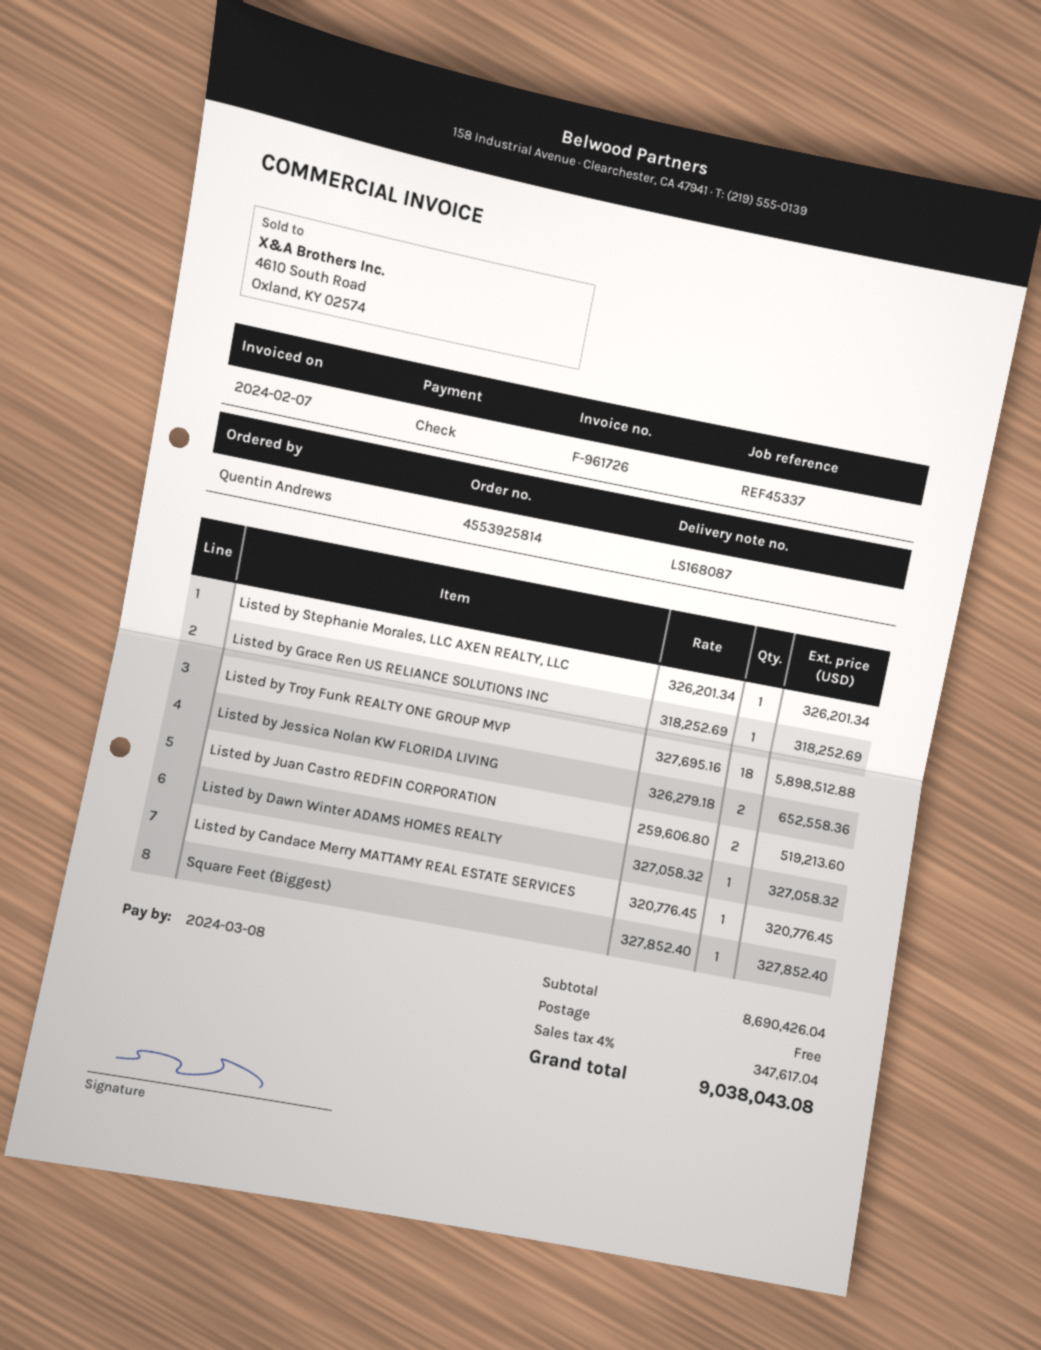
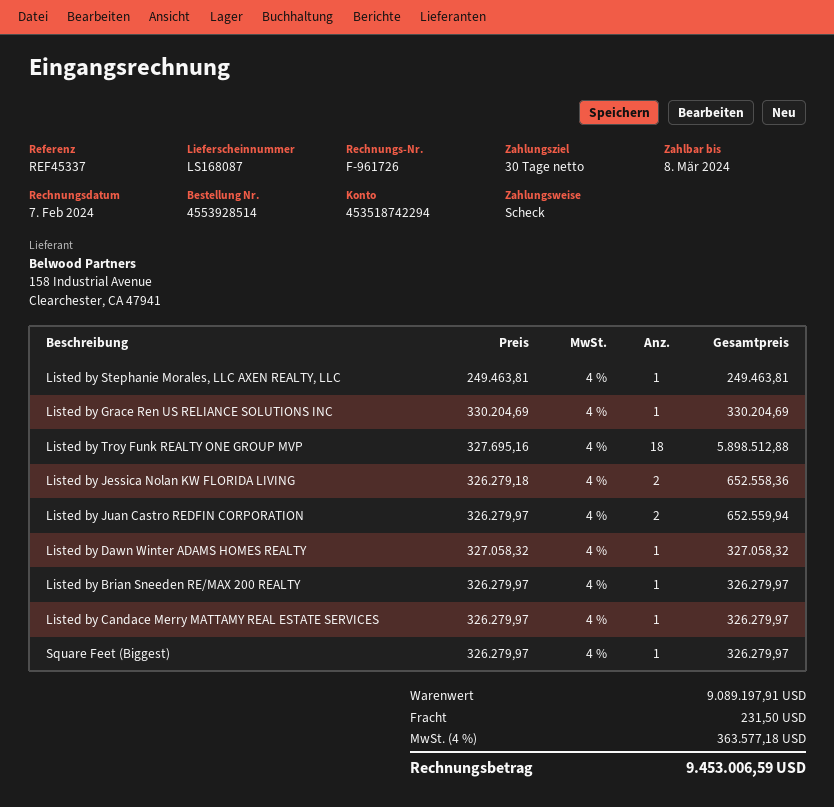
order number: 4553925814 -> 4553928514
Listed by Stephanie Morales, LLC AXEN REALTY, LLC: 1 x 326201.34 = 326201.34 -> 1 x 249463.81 = 249463.81
Listed by Grace Ren US RELIANCE SOLUTIONS INC: 1 x 318252.69 = 318252.69 -> 1 x 330204.69 = 330204.69
Listed by Juan Castro REDFIN CORPORATION: 2 x 259606.80 = 519213.60 -> 2 x 326279.97 = 652559.94
Listed by Candace Merry MATTAMY REAL ESTATE SERVICES: 1 x 320776.45 = 320776.45 -> 1 x 326279.97 = 326279.97
Square Feet (Biggest): 1 x 327852.40 = 327852.40 -> 1 x 326279.97 = 326279.97
Listed by Brian Sneeden RE/MAX 200 REALTY: none -> 1 x 326279.97 = 326279.97
subtotal: 8690426.04 -> 9089197.91
shipping: 0.00 -> 231.50
tax: 4% = 347617.04 -> 4% = 363577.18
total: 9038043.08 -> 9453006.59

